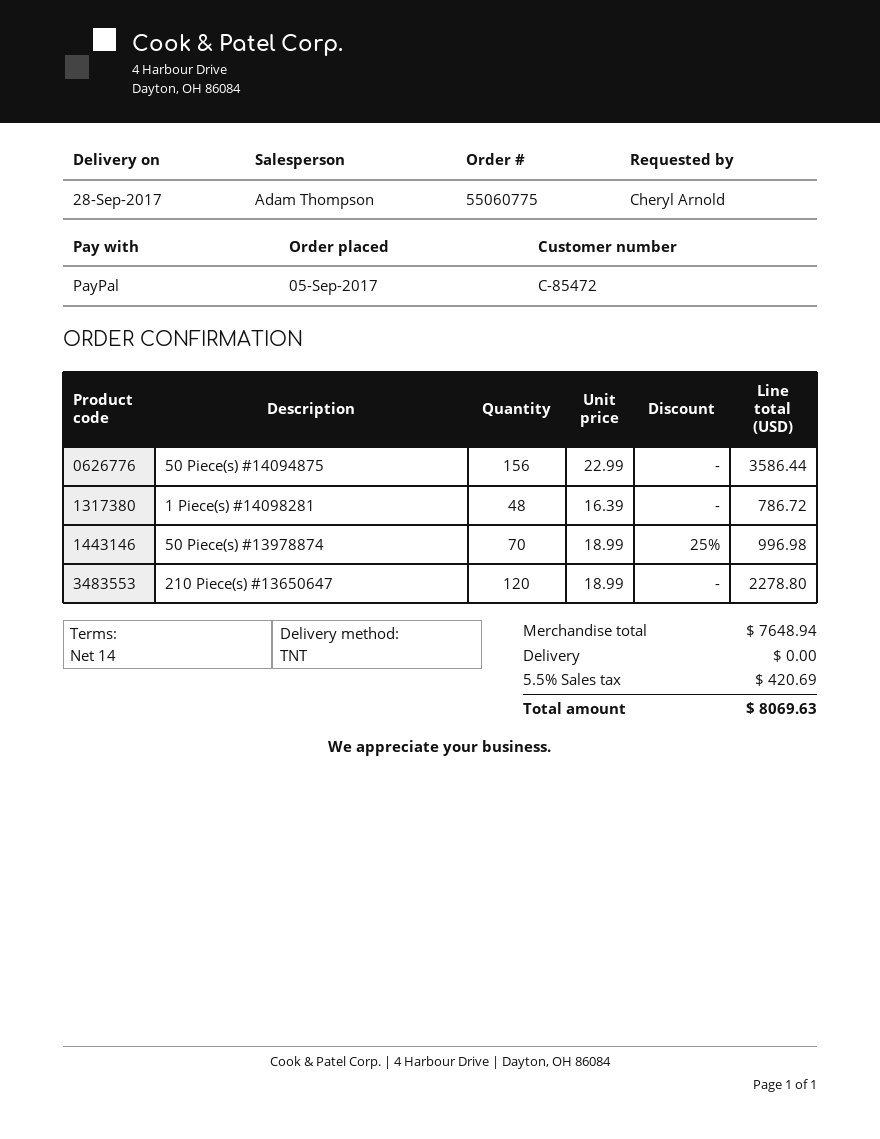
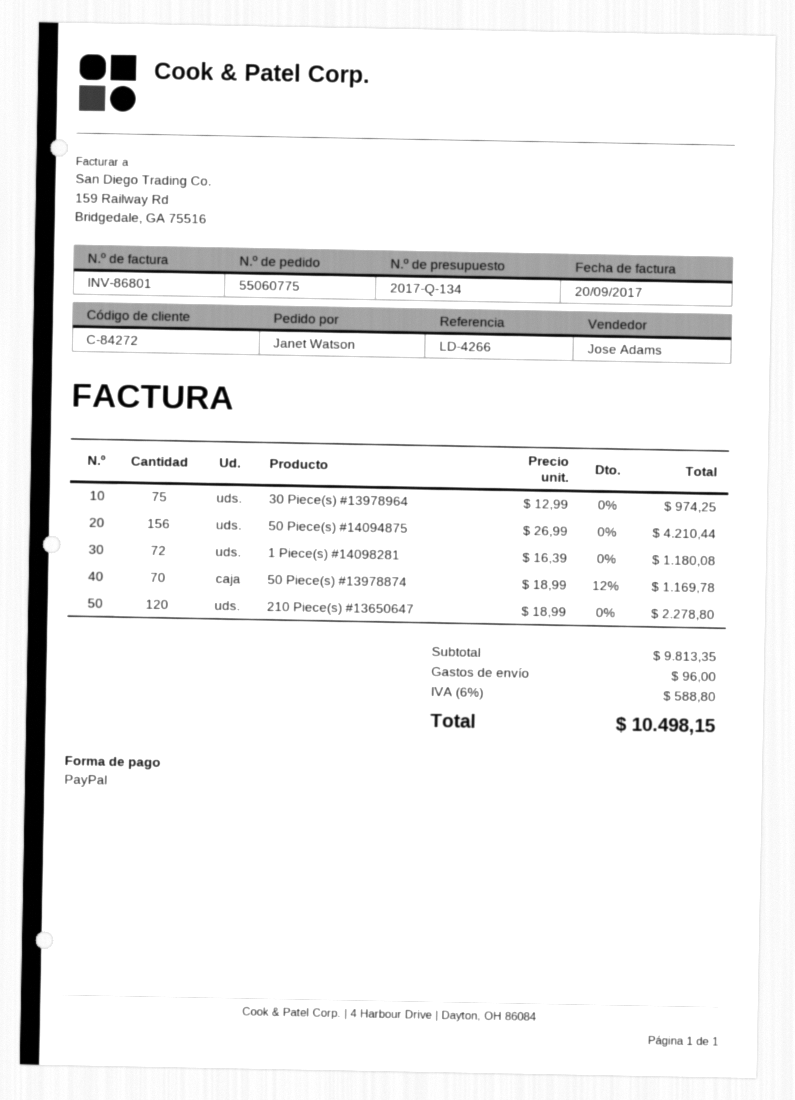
customer number: C-85472 -> C-84272
ordered by: Cheryl Arnold -> Janet Watson
sales rep: Adam Thompson -> Jose Adams
50 Piece(s) #14094875: 156 x 22.99 = 3586.44 -> 156 x 26.99 = 4210.44
1 Piece(s) #14098281: 48 x 16.39 = 786.72 -> 72 x 16.39 = 1180.08
50 Piece(s) #13978874: 70 x 18.99 - 25% = 996.98 -> 70 x 18.99 - 12% = 1169.78
30 Piece(s) #13978964: none -> 75 x 12.99 = 974.25
subtotal: 7648.94 -> 9813.35
shipping: 0.00 -> 96.00
tax: 5.5% = 420.69 -> 6% = 588.80
total: 8069.63 -> 10498.15

